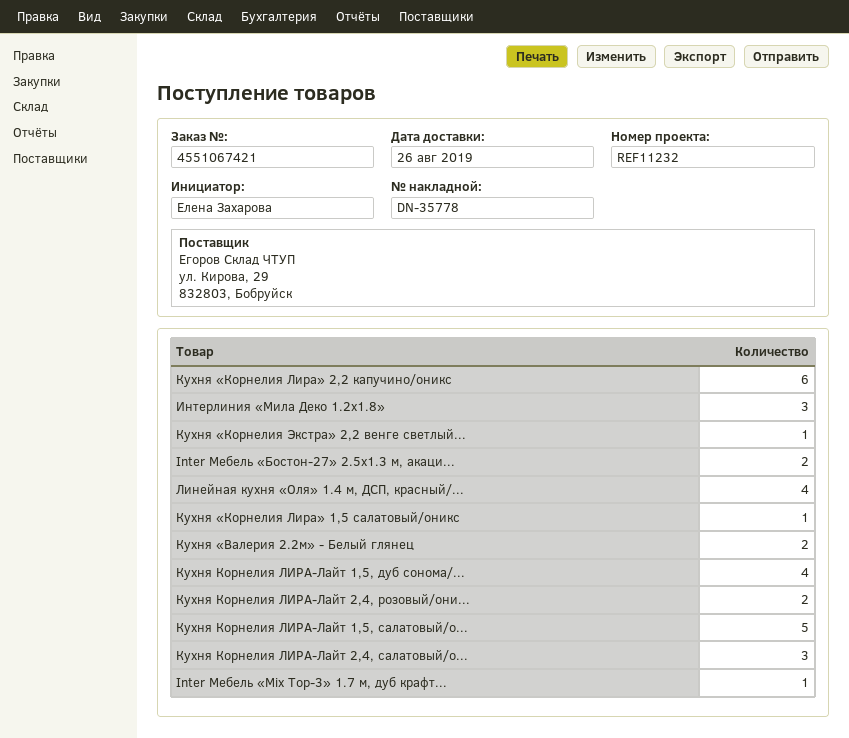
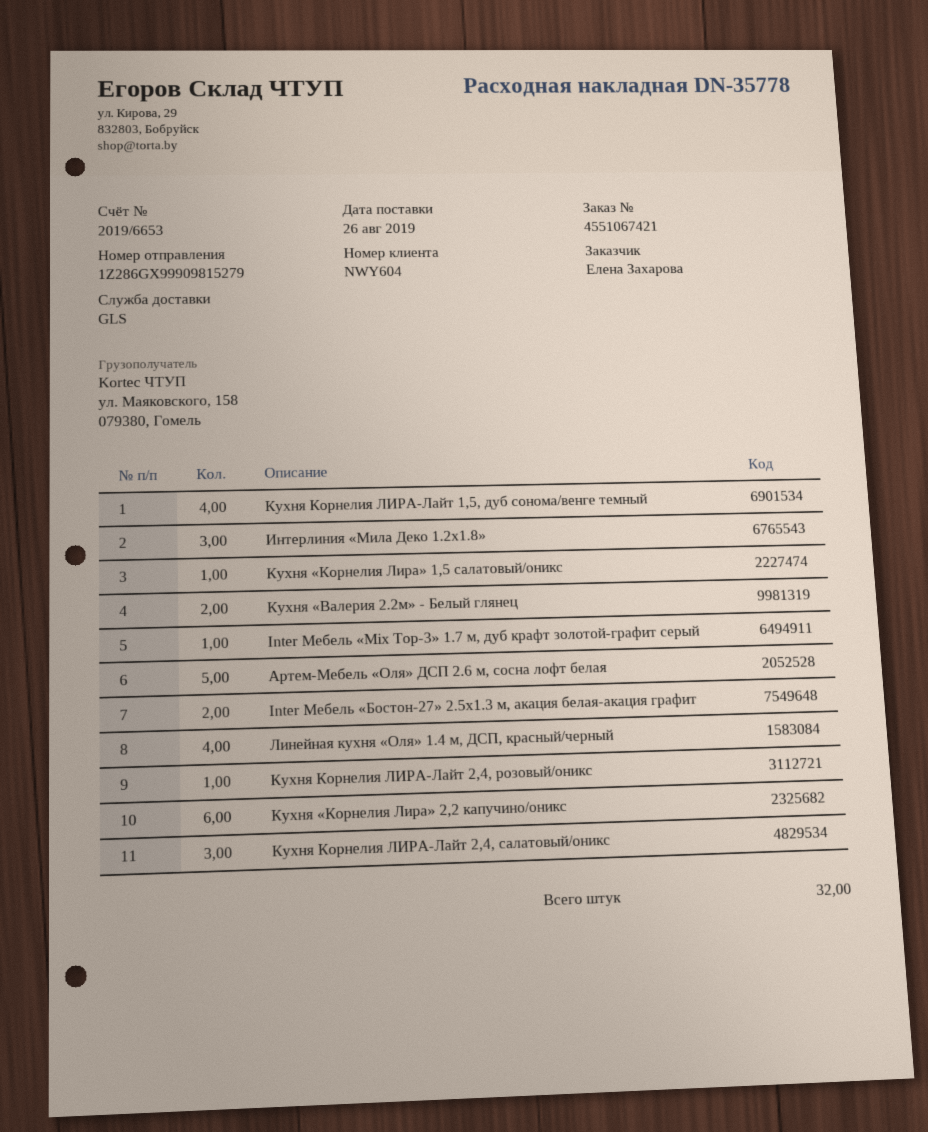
Кухня «Корнелия Экстра» 2,2 венге светлый...: 1 -> none
Кухня Корнелия ЛИРА-Лайт 2,4, розовый/они...: 2 -> 1
Кухня Корнелия ЛИРА-Лайт 1,5, салатовый/о...: 5 -> none
Артем-Мебель «Оля» ДСП 2.6 м, сосна лофт белая: none -> 5

